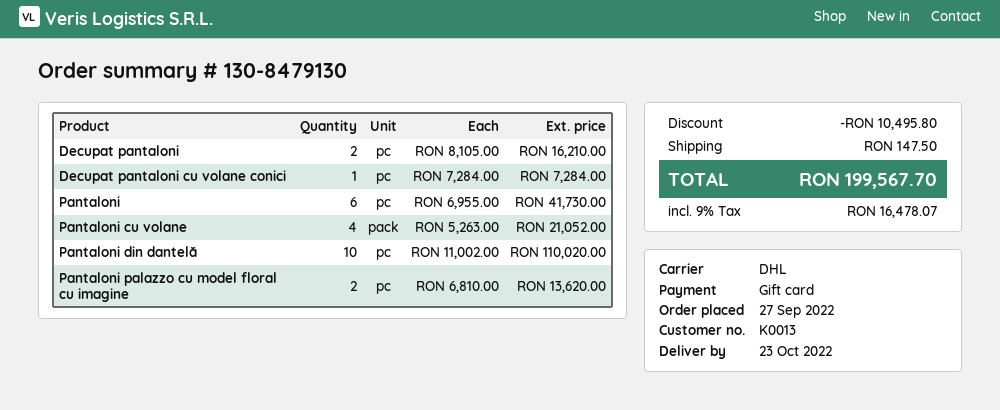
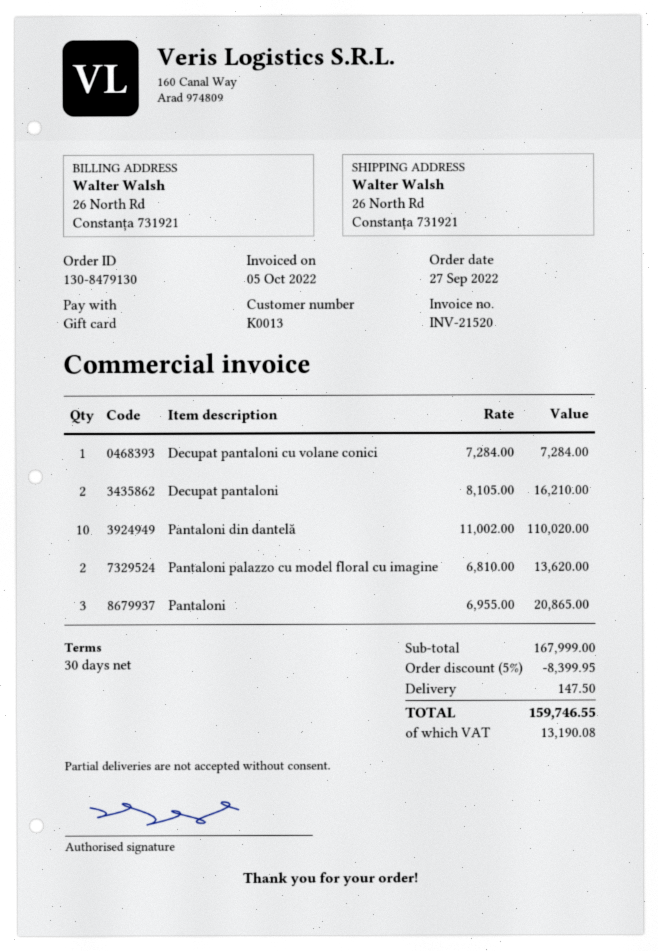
Pantaloni: 6 x 6955.00 = 41730.00 -> 3 x 6955.00 = 20865.00
Pantaloni cu volane: 4 x 5263.00 = 21052.00 -> none
discount: 10495.80 -> 8399.95
tax: 16478.07 -> 13190.08
total: 199567.70 -> 159746.55

